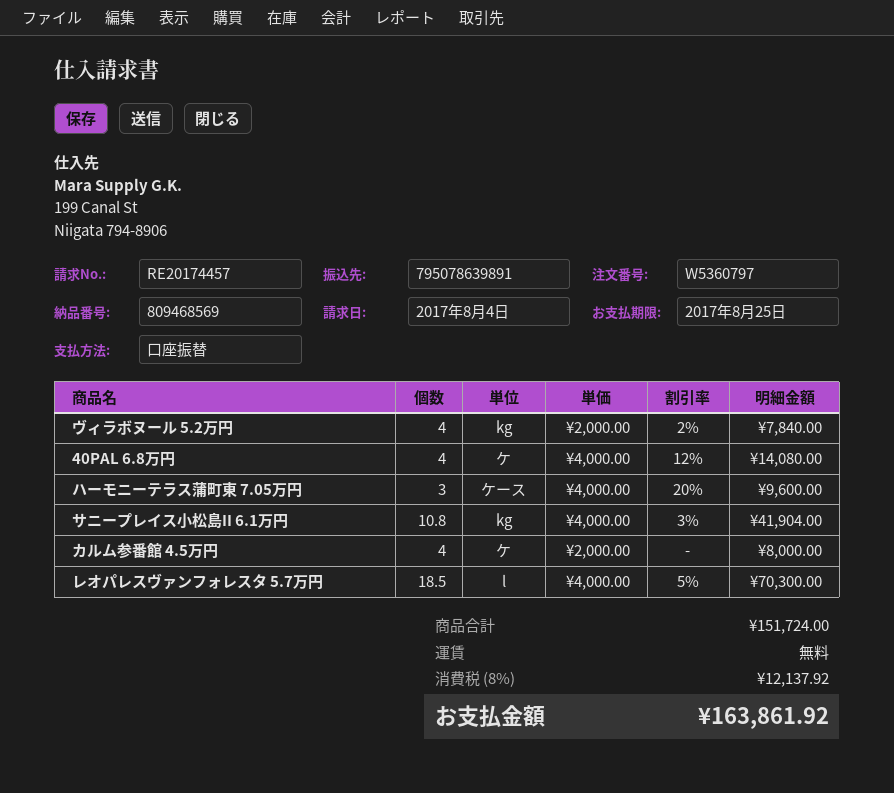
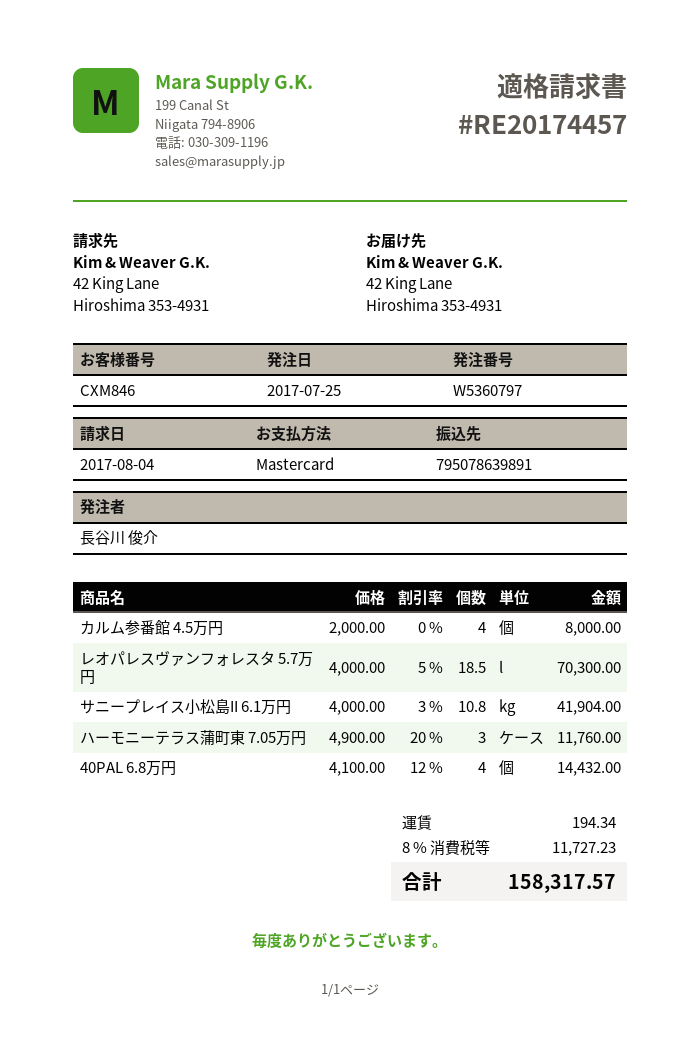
payment method: direct debit -> Mastercard
ヴィラボヌール 5.2万円: 4 x 2000.00 - 2% = 7840.00 -> none
40PAL 6.8万円: 4 x 4000.00 - 12% = 14080.00 -> 4 x 4100.00 - 12% = 14432.00
ハーモニーテラス蒲町東 7.05万円: 3 x 4000.00 - 20% = 9600.00 -> 3 x 4900.00 - 20% = 11760.00
shipping: 0.00 -> 194.34
tax: 8% = 12137.92 -> 8% = 11727.23
total: 163861.92 -> 158317.57

